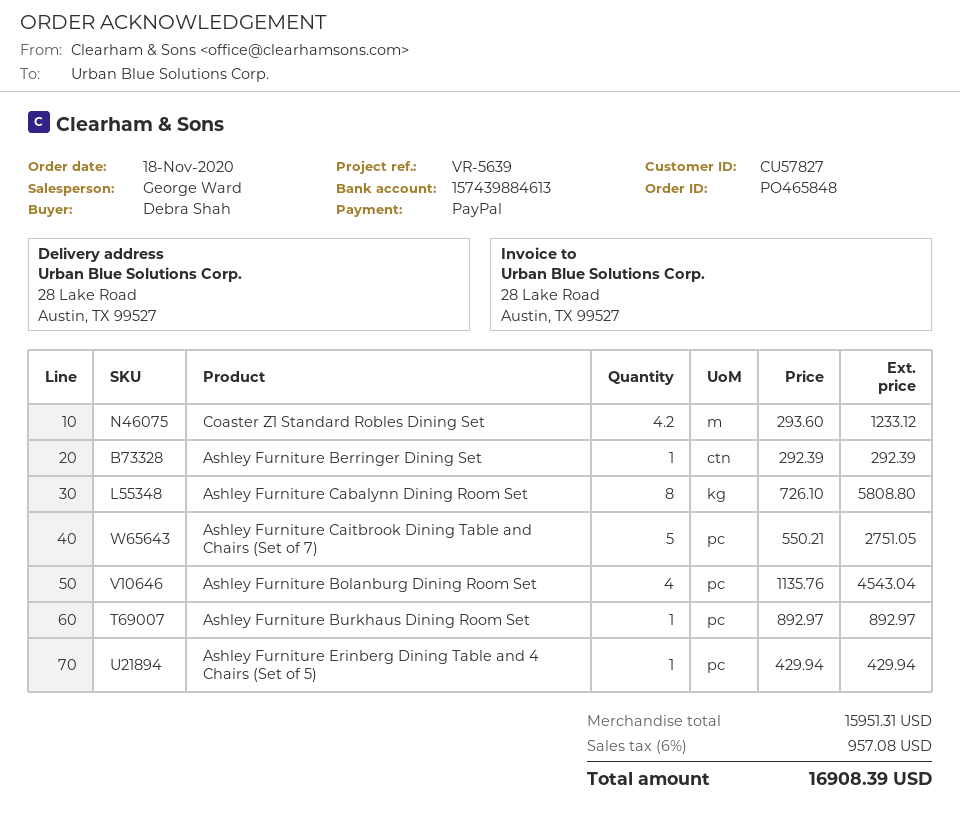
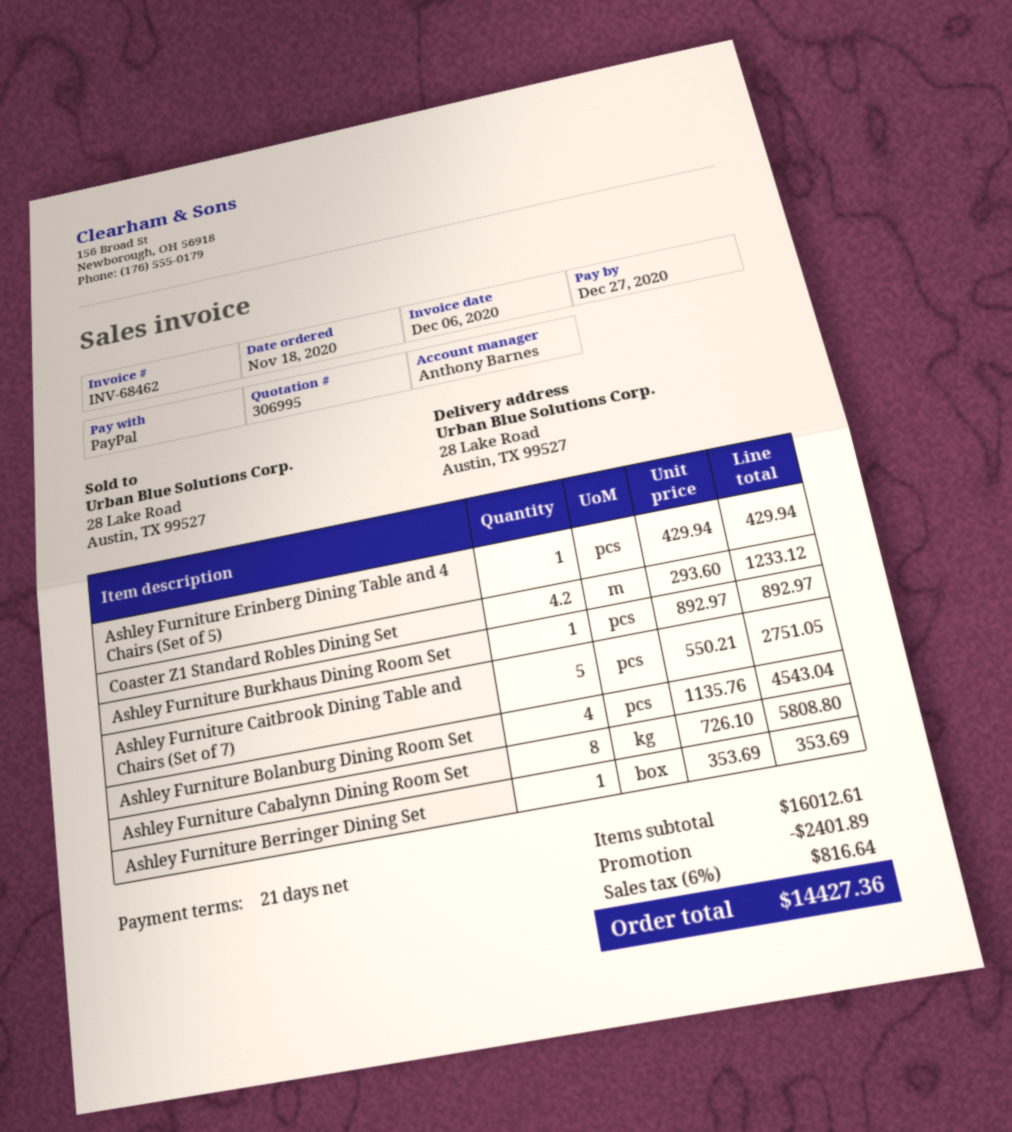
sales rep: George Ward -> Anthony Barnes
Ashley Furniture Berringer Dining Set: 1 x 292.39 = 292.39 -> 1 x 353.69 = 353.69
subtotal: 15951.31 -> 16012.61
discount: none -> 2401.89
tax: 6% = 957.08 -> 6% = 816.64
total: 16908.39 -> 14427.36

